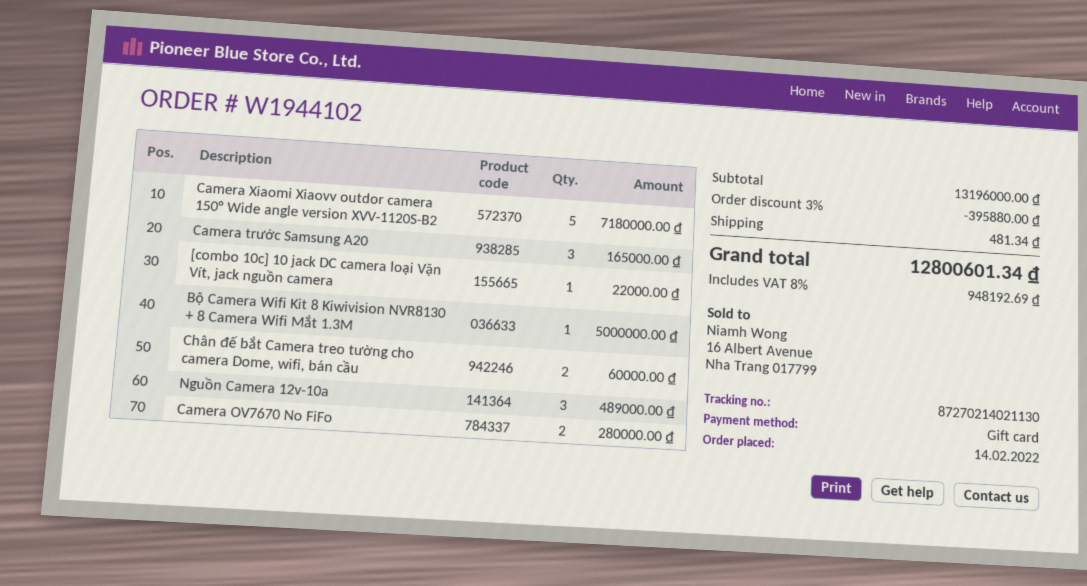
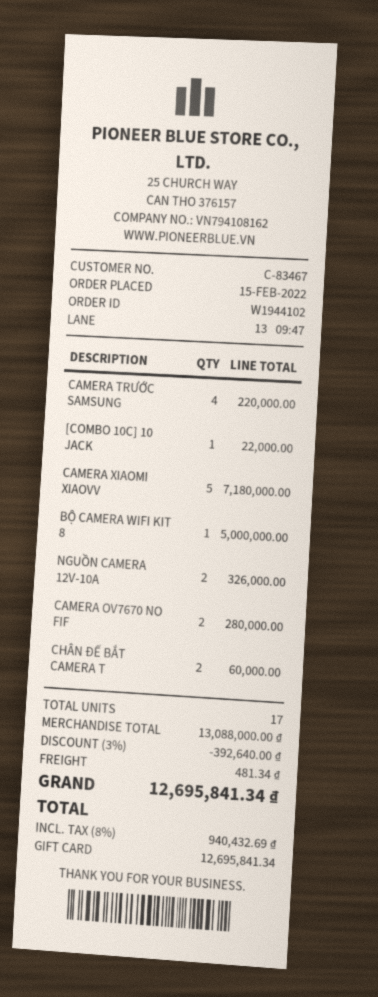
order date: 2022-02-14 -> 2022-02-15
Camera trước Samsung A20: 3 for 165000.00 -> 4 for 220000.00
Nguồn Camera 12v-10a: 3 for 489000.00 -> 2 for 326000.00
subtotal: 13196000.00 -> 13088000.00
discount: 3% = 395880.00 -> 3% = 392640.00
tax: 8% = 948192.69 -> 8% = 940432.69
total: 12800601.34 -> 12695841.34

